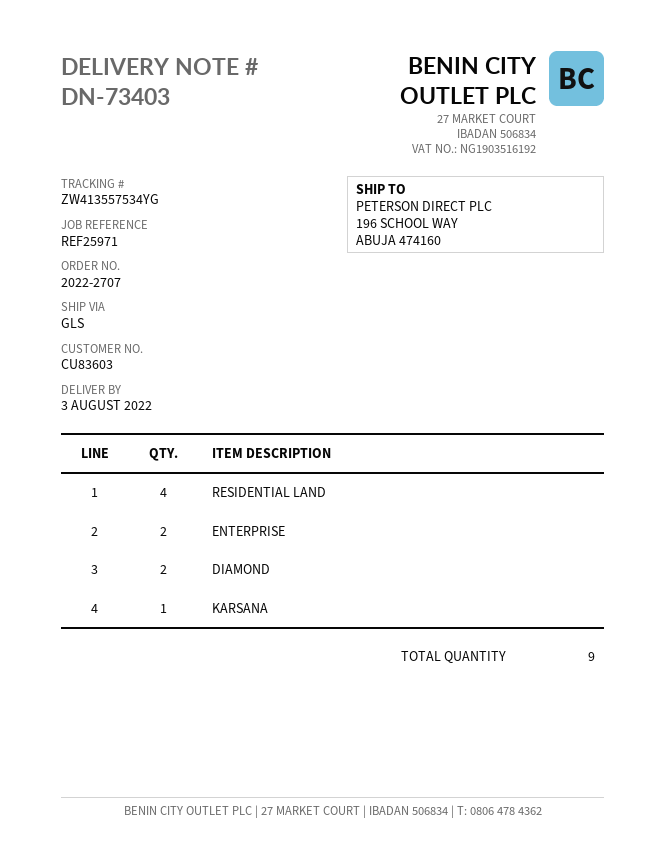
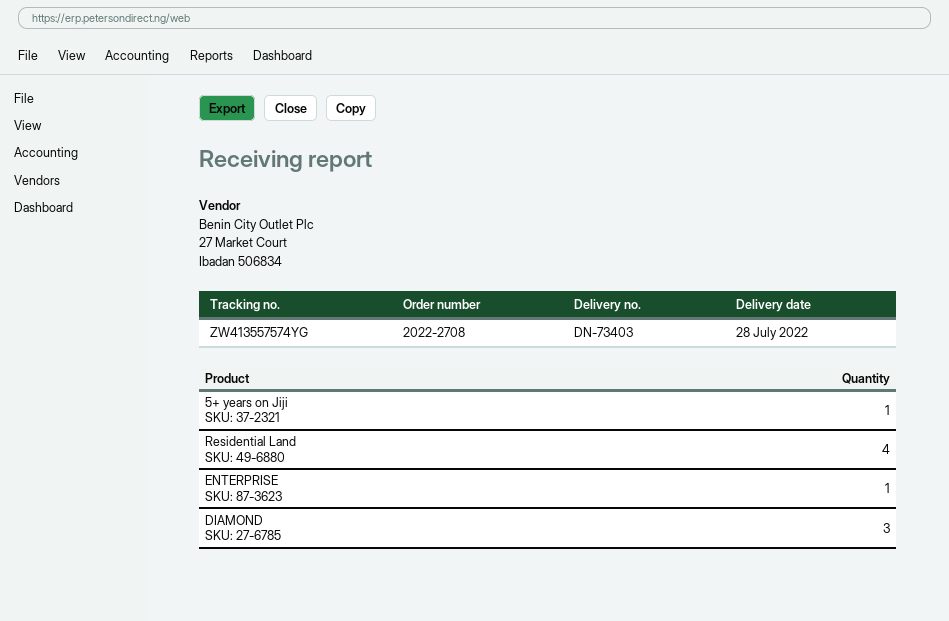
order number: 2022-2707 -> 2022-2708
delivery date: 2022-08-03 -> 2022-07-28
tracking number: ZW413557534YG -> ZW413557574YG
ENTERPRISE: 2 -> 1
DIAMOND: 2 -> 3
KARSANA: 1 -> none
5+ years on Jiji: none -> 1

